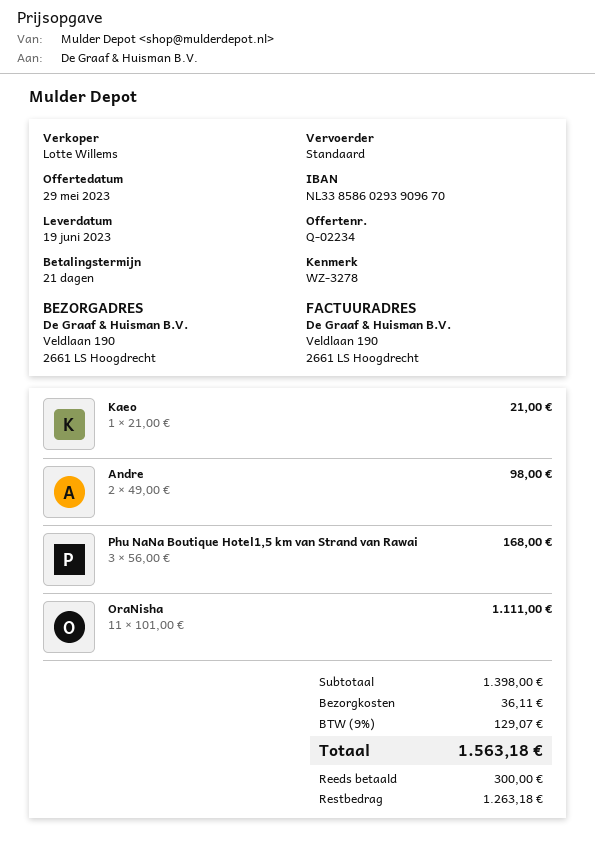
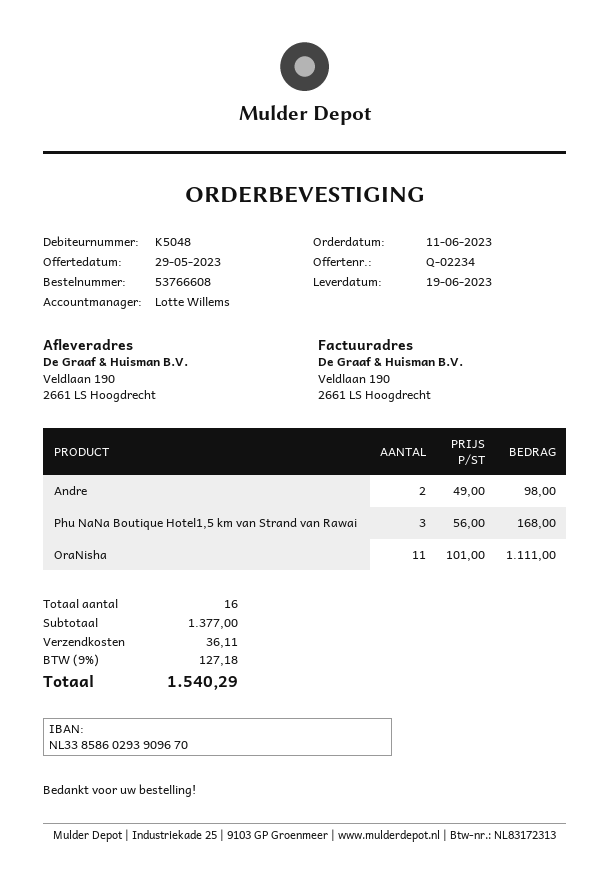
Kaeo: 1 x 21.00 = 21.00 -> none
subtotal: 1398.00 -> 1377.00
tax: 9% = 129.07 -> 9% = 127.18
total: 1563.18 -> 1540.29

